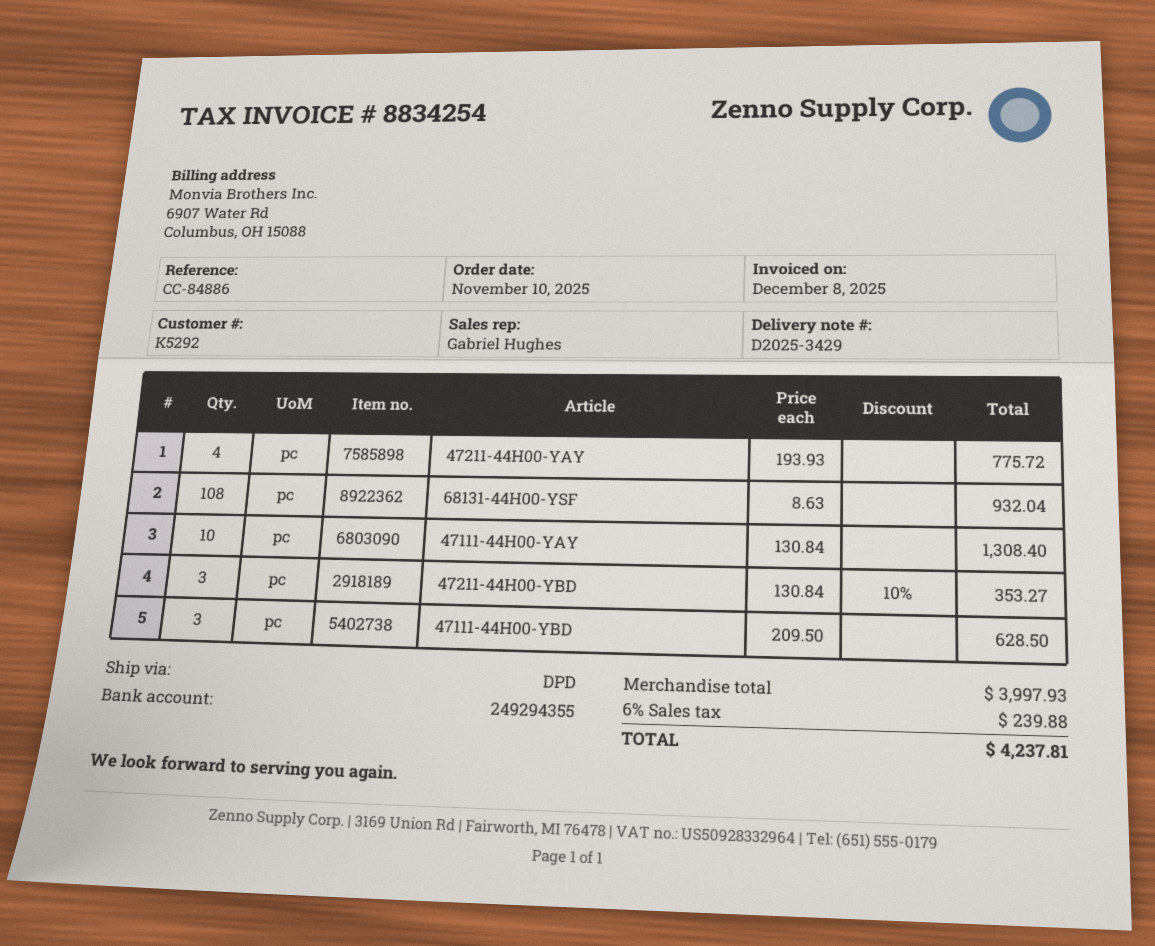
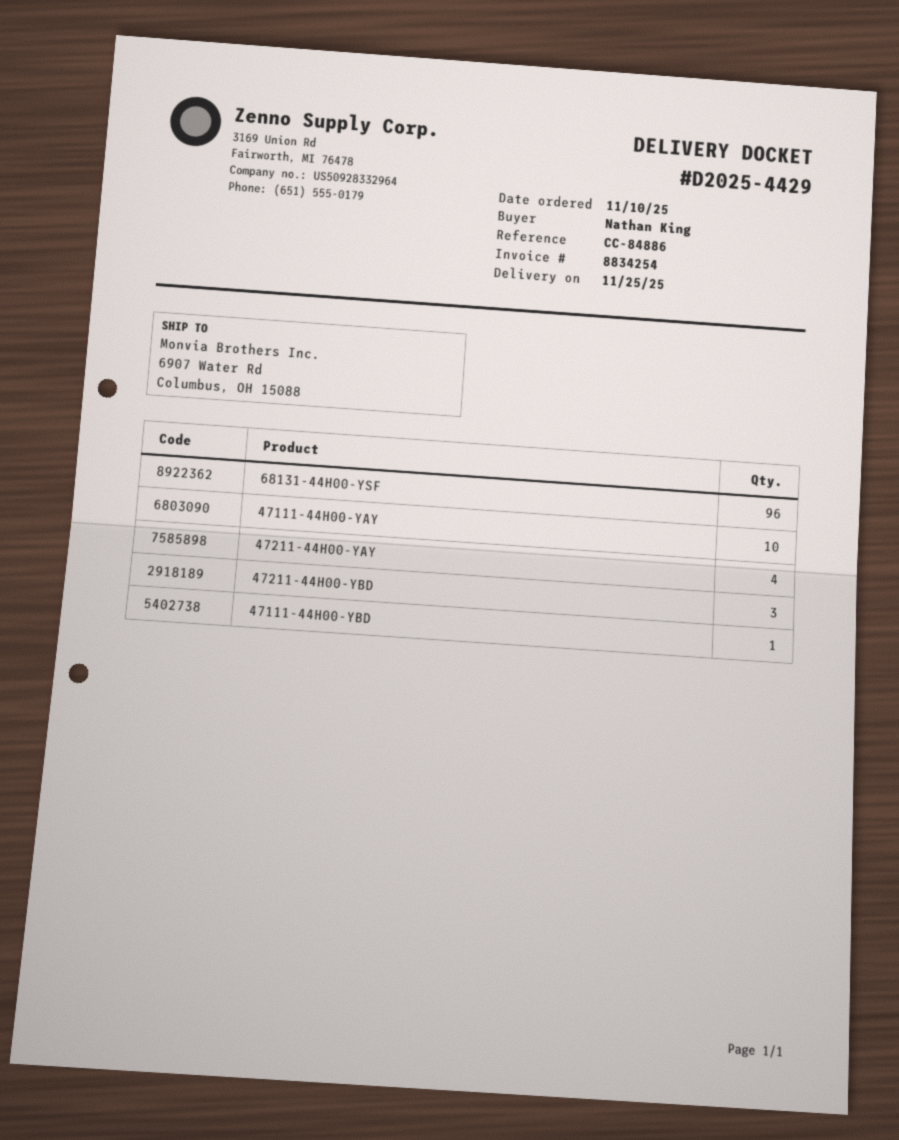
delivery note number: D2025-3429 -> D2025-4429
68131-44H00-YSF: 108 -> 96
47111-44H00-YBD: 3 -> 1

